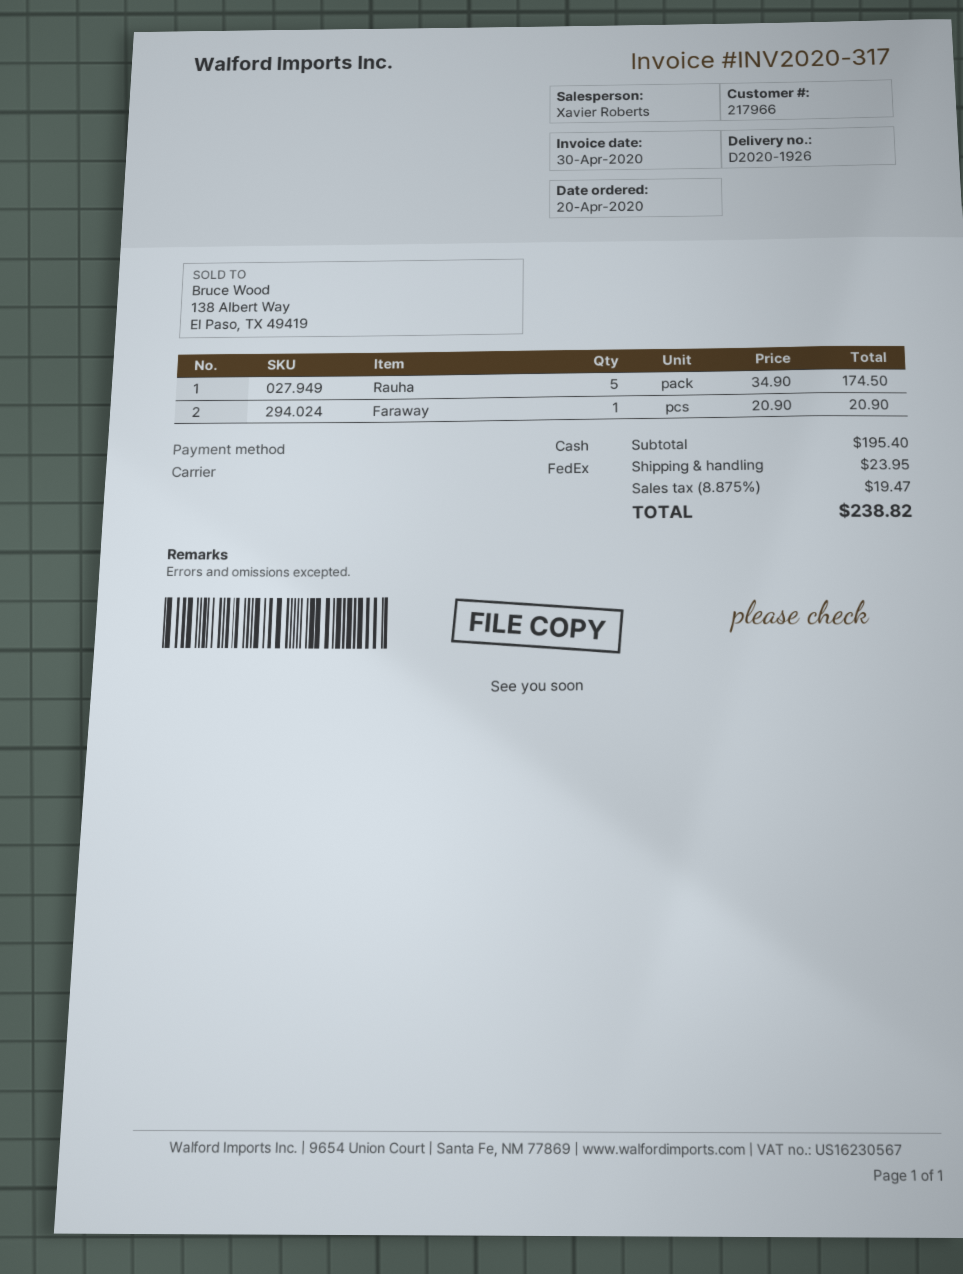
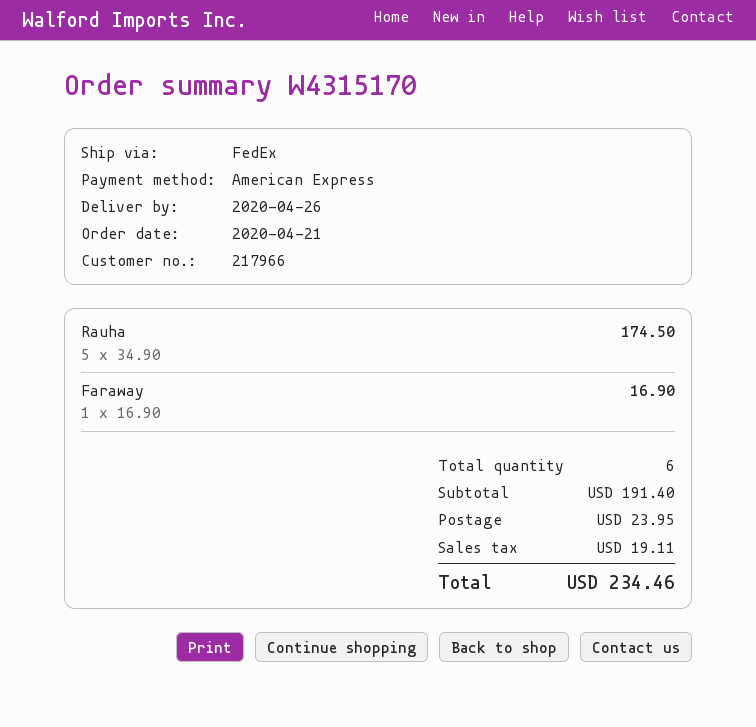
order date: 2020-04-20 -> 2020-04-21
payment method: cash -> American Express
Faraway: 1 x 20.90 = 20.90 -> 1 x 16.90 = 16.90
subtotal: 195.40 -> 191.40
tax: 19.47 -> 19.11
total: 238.82 -> 234.46

